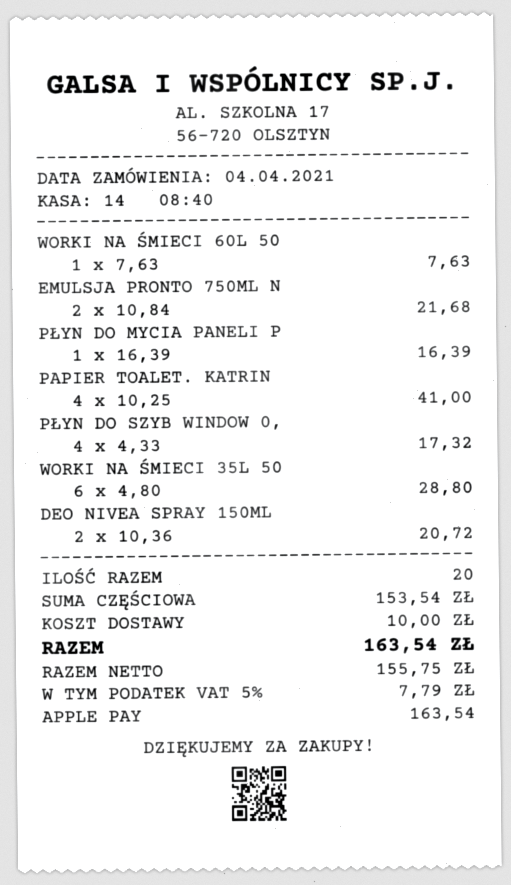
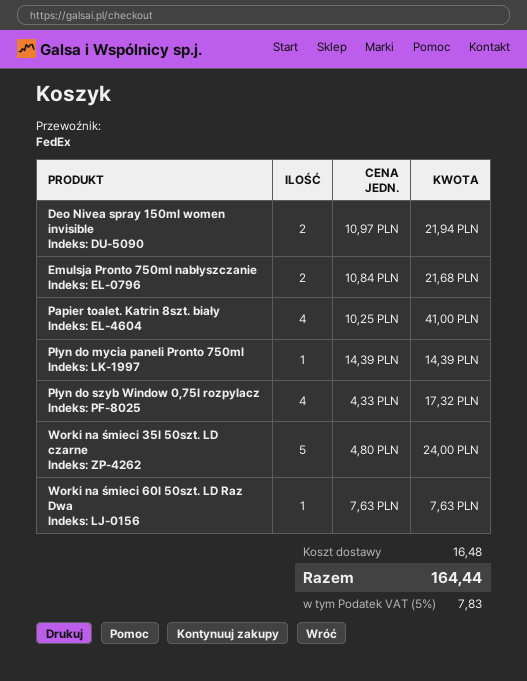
PŁYN DO MYCIA PANELI P: 1 x 16.39 = 16.39 -> 1 x 14.39 = 14.39
WORKI NA ŚMIECI 35L 50: 6 x 4.80 = 28.80 -> 5 x 4.80 = 24.00
DEO NIVEA SPRAY 150ML: 2 x 10.36 = 20.72 -> 2 x 10.97 = 21.94
shipping: 10.00 -> 16.48
tax: 5% = 7.79 -> 5% = 7.83
total: 163.54 -> 164.44

